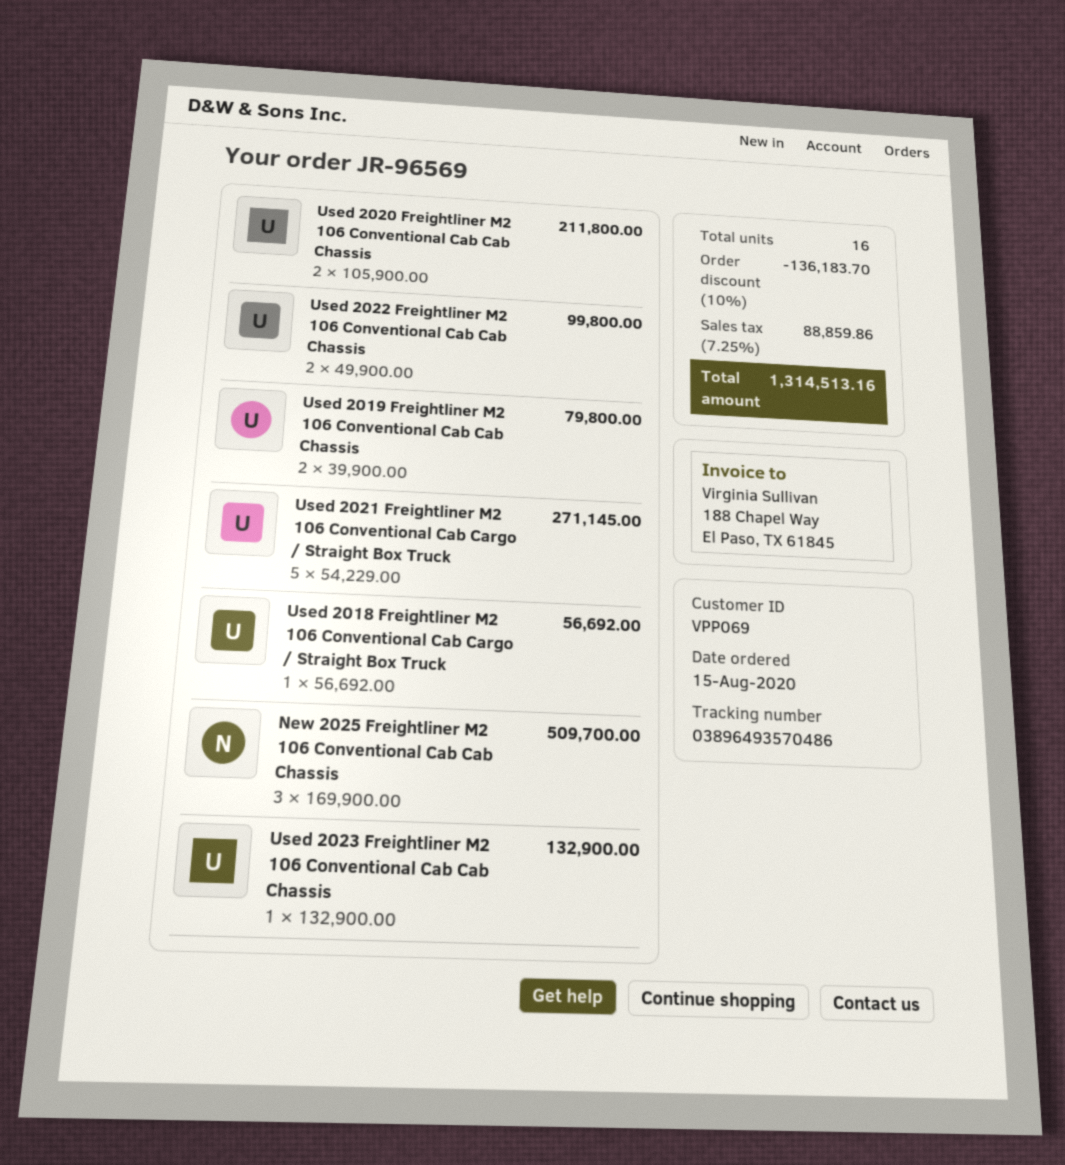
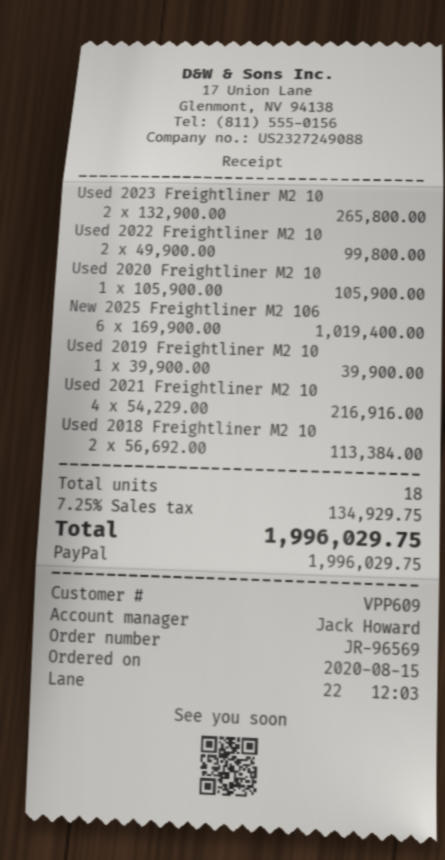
customer number: VPP069 -> VPP609
Used 2020 Freightliner M2 106 Conventional Cab Cab Chassis: 2 x 105900.00 = 211800.00 -> 1 x 105900.00 = 105900.00
Used 2019 Freightliner M2 106 Conventional Cab Cab Chassis: 2 x 39900.00 = 79800.00 -> 1 x 39900.00 = 39900.00
Used 2021 Freightliner M2 106 Conventional Cab Cargo / Straight Box Truck: 5 x 54229.00 = 271145.00 -> 4 x 54229.00 = 216916.00
Used 2018 Freightliner M2 106 Conventional Cab Cargo / Straight Box Truck: 1 x 56692.00 = 56692.00 -> 2 x 56692.00 = 113384.00
New 2025 Freightliner M2 106 Conventional Cab Cab Chassis: 3 x 169900.00 = 509700.00 -> 6 x 169900.00 = 1019400.00
Used 2023 Freightliner M2 106 Conventional Cab Cab Chassis: 1 x 132900.00 = 132900.00 -> 2 x 132900.00 = 265800.00
total quantity: 16 -> 18
discount: 10% = 136183.70 -> none
tax: 7.25% = 88859.86 -> 7.25% = 134929.75
total: 1314513.16 -> 1996029.75

